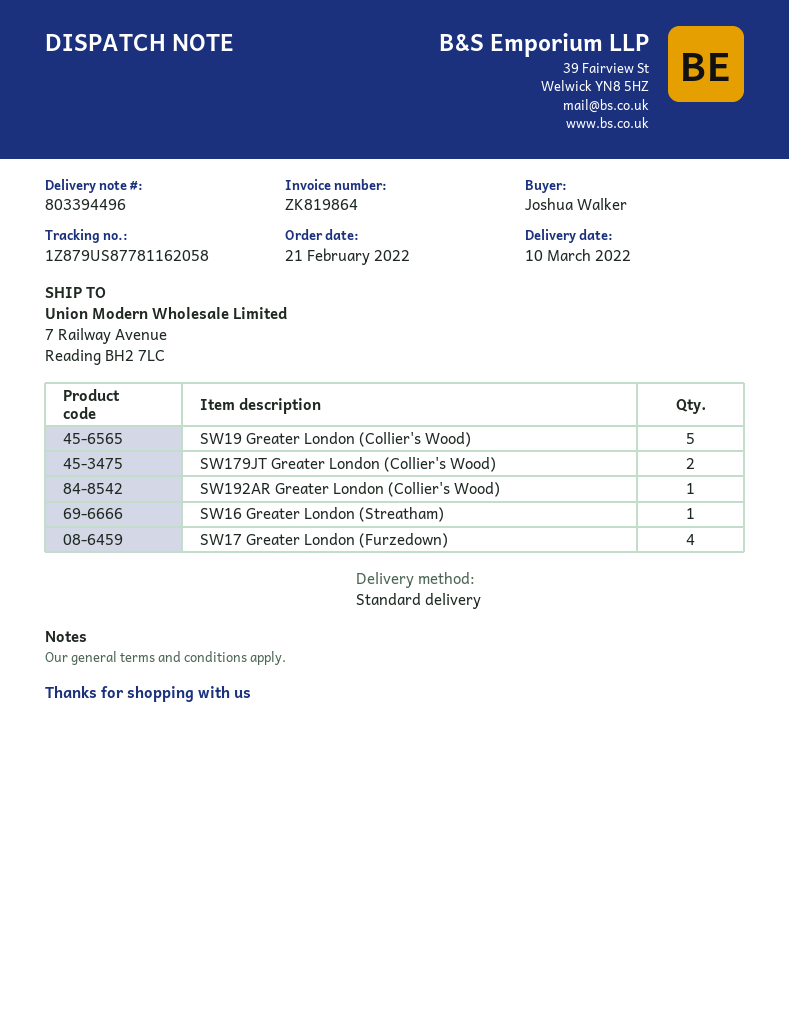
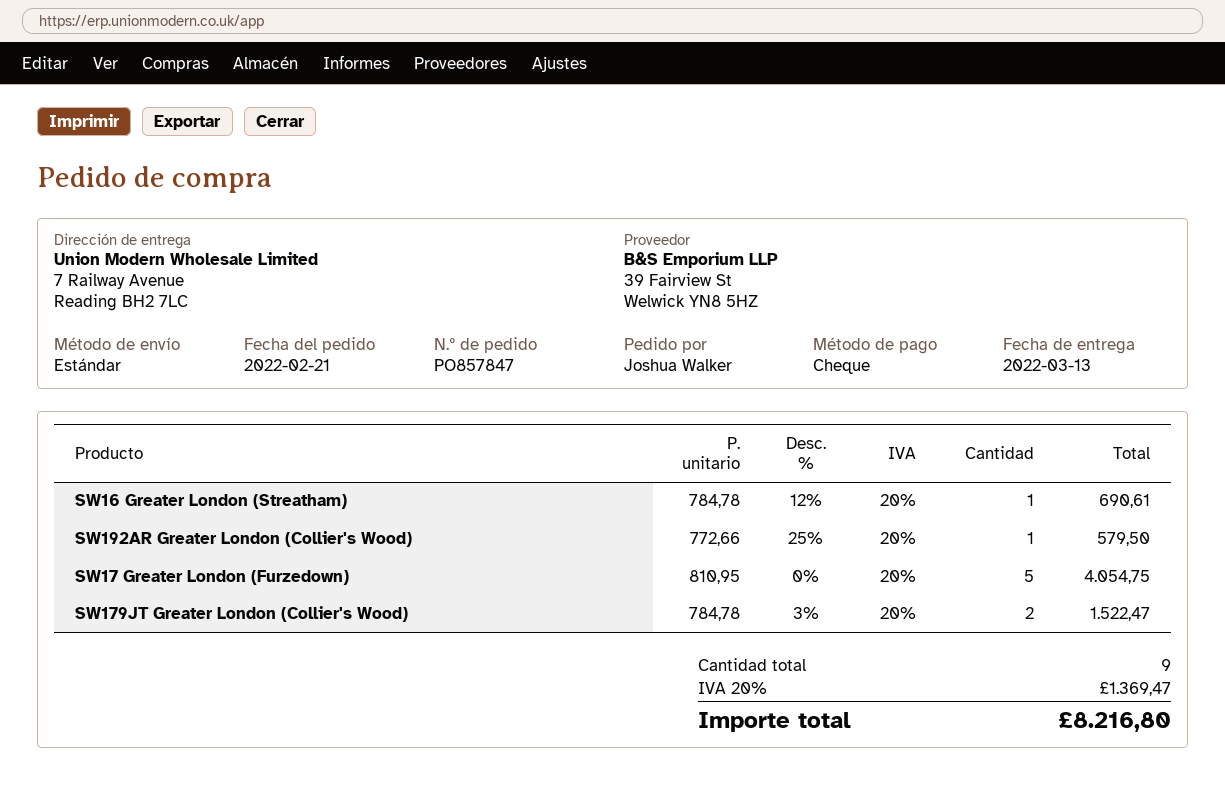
delivery date: 2022-03-10 -> 2022-03-13
SW19 Greater London (Collier's Wood): 5 -> none
SW17 Greater London (Furzedown): 4 -> 5

